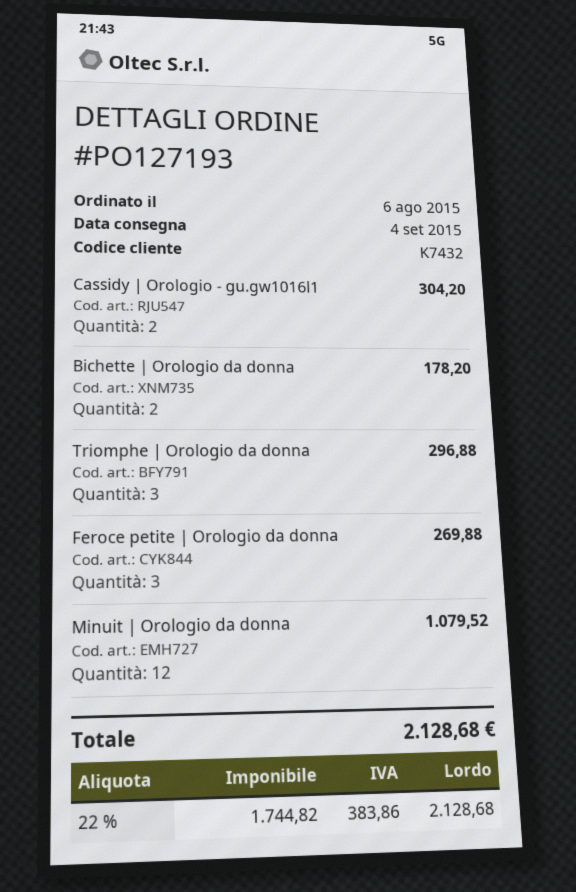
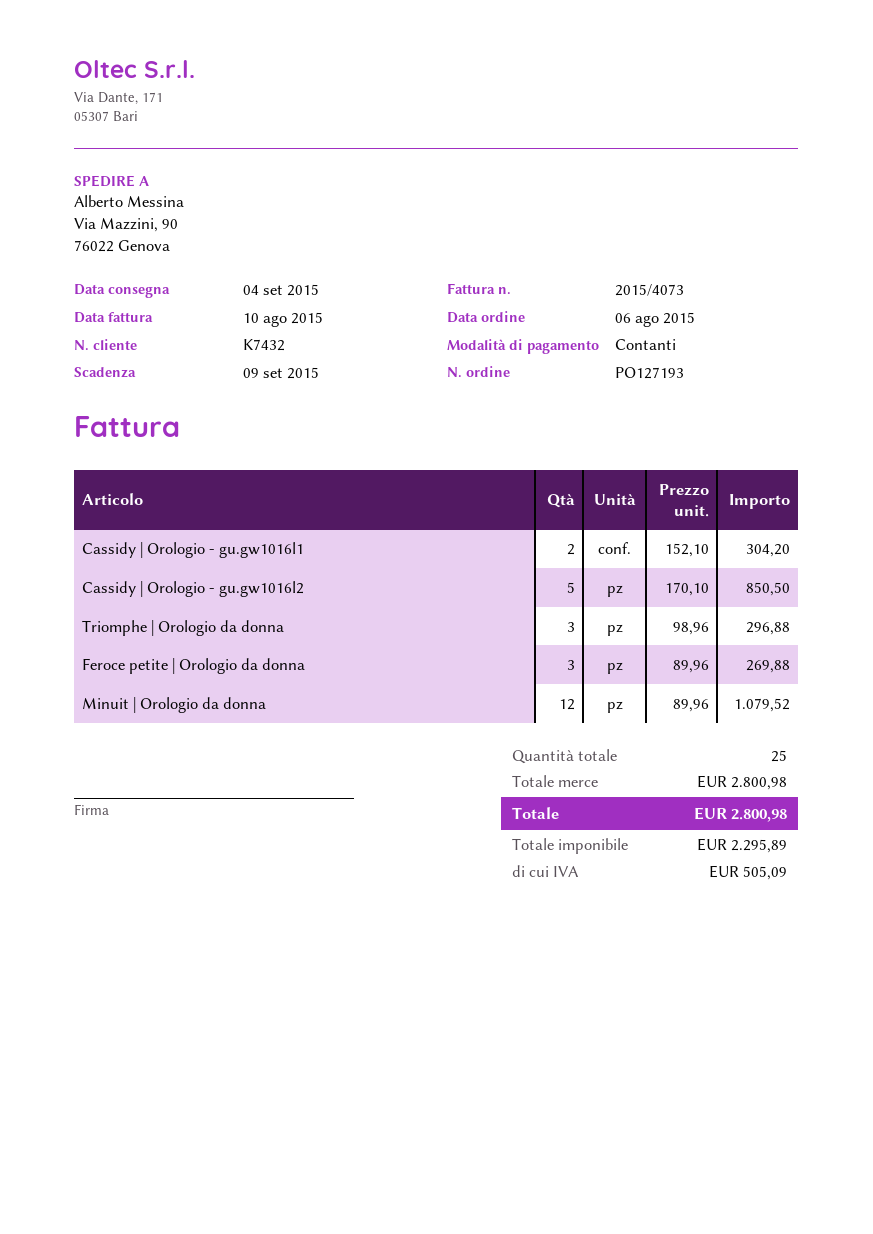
Bichette | Orologio da donna: 2 for 178.20 -> none
Cassidy | Orologio - gu.gw1016l2: none -> 5 for 850.50
net: 1744.82 -> 2295.89
tax: 383.86 -> 505.09
total: 2128.68 -> 2800.98

